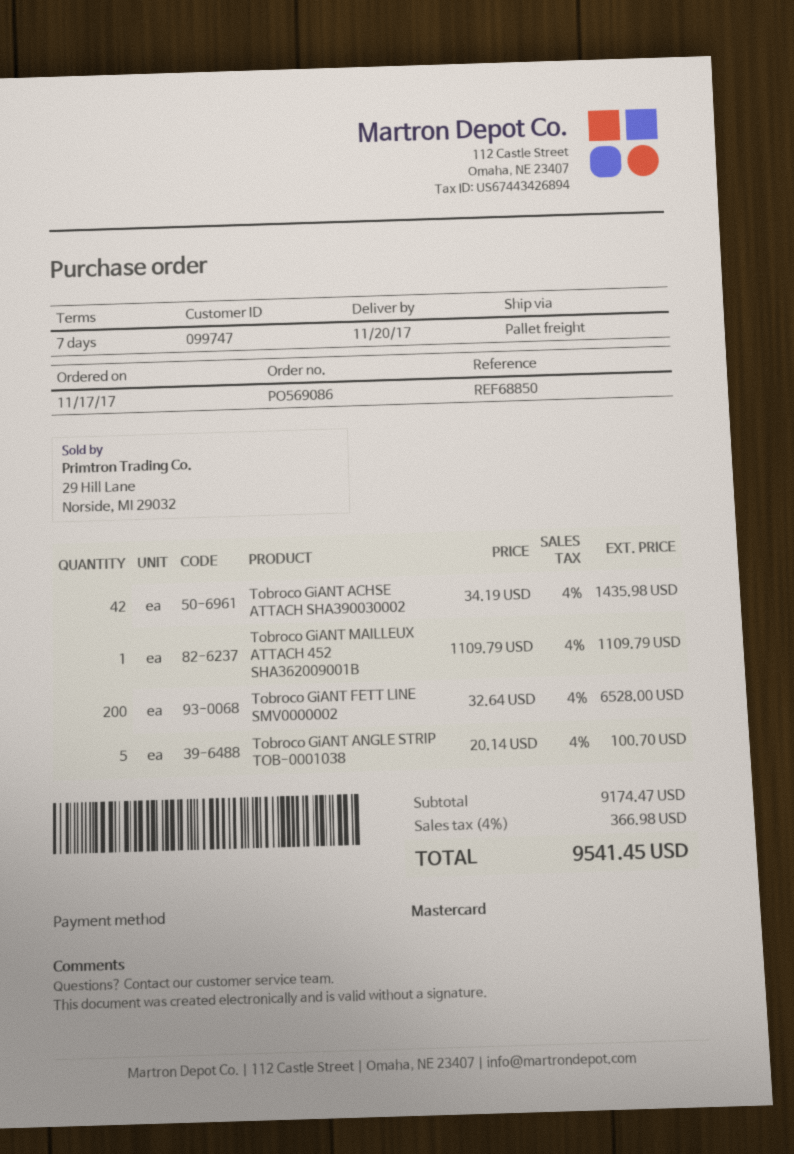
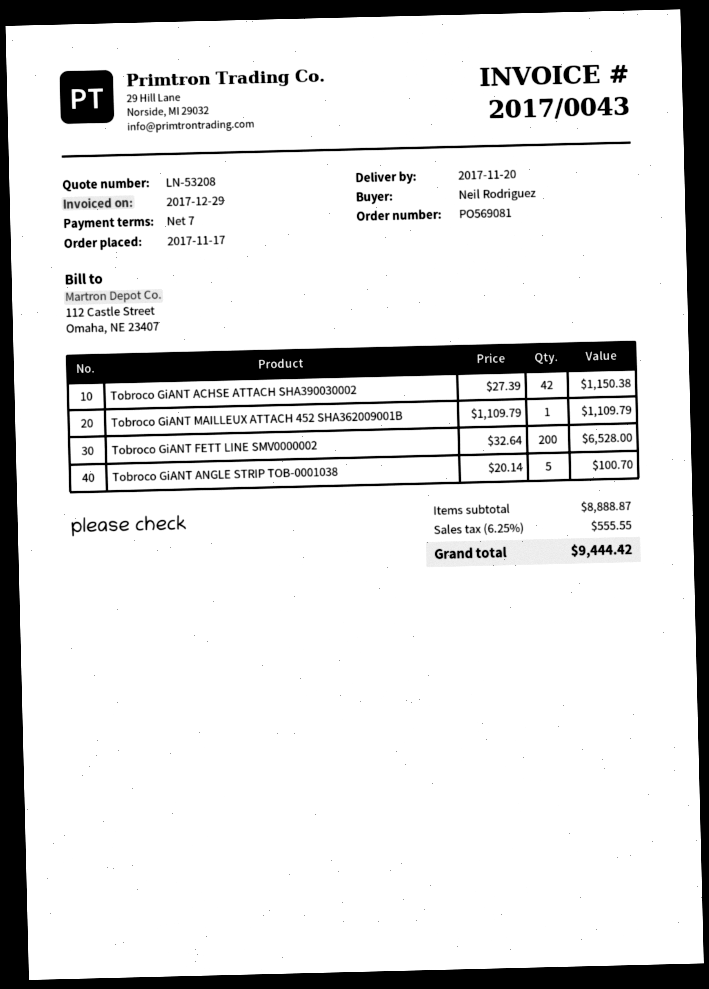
order number: PO569086 -> PO569081
Tobroco GiANT ACHSE ATTACH SHA390030002: 42 x 34.19 = 1435.98 -> 42 x 27.39 = 1150.38
subtotal: 9174.47 -> 8888.87
tax: 4% = 366.98 -> 6.25% = 555.55
total: 9541.45 -> 9444.42

